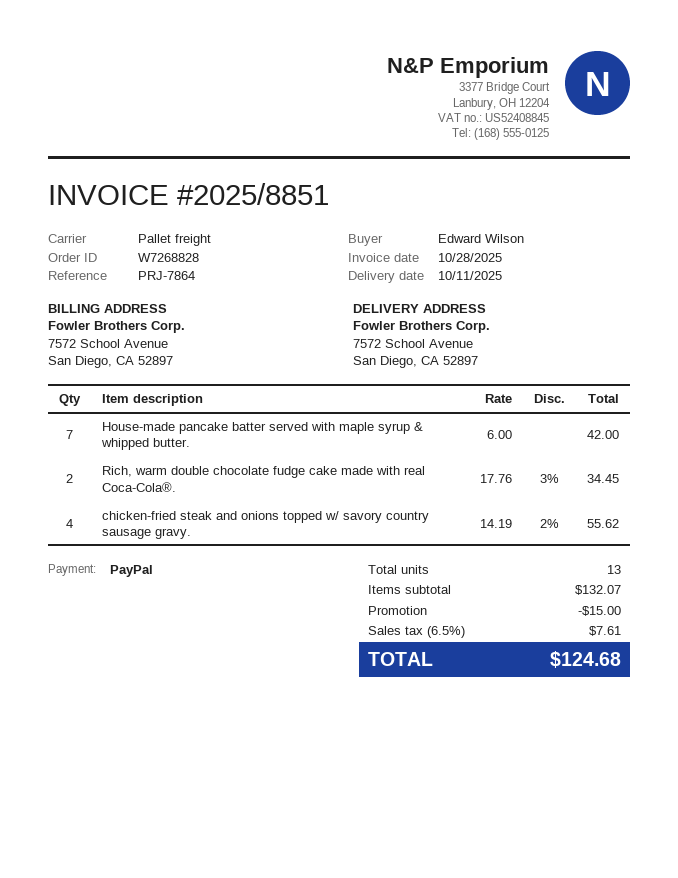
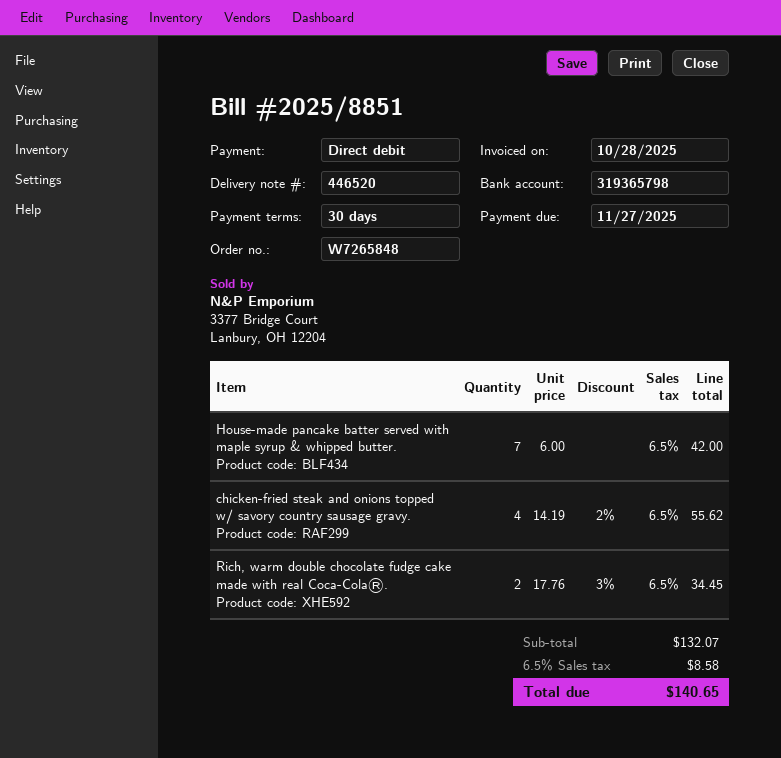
order number: W7268828 -> W7265848
payment method: PayPal -> direct debit
discount: 15.00 -> none
tax: 6.5% = 7.61 -> 6.5% = 8.58
total: 124.68 -> 140.65

